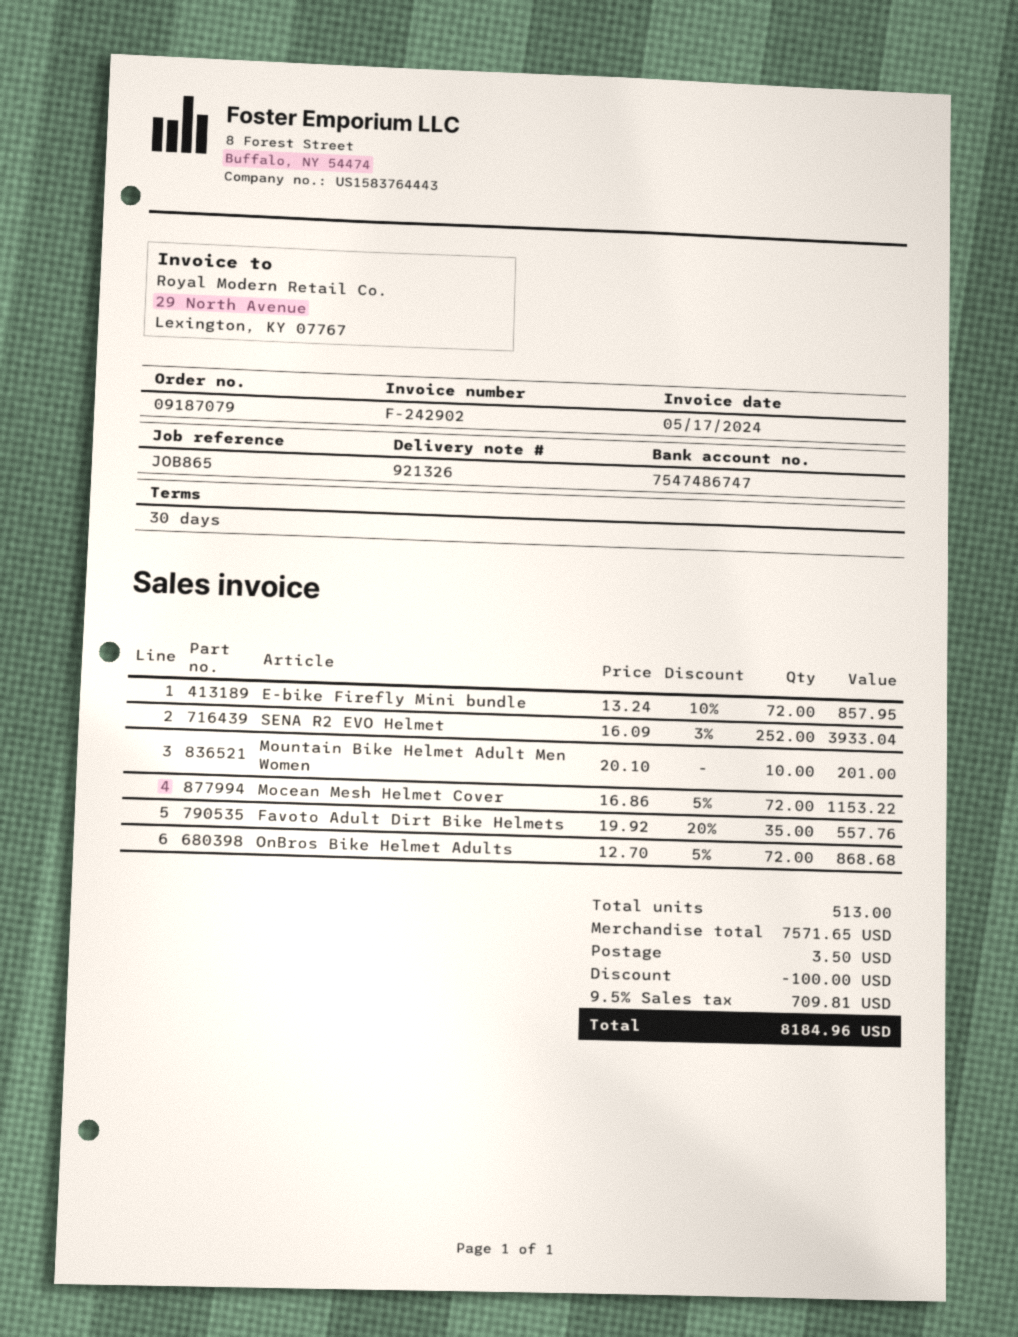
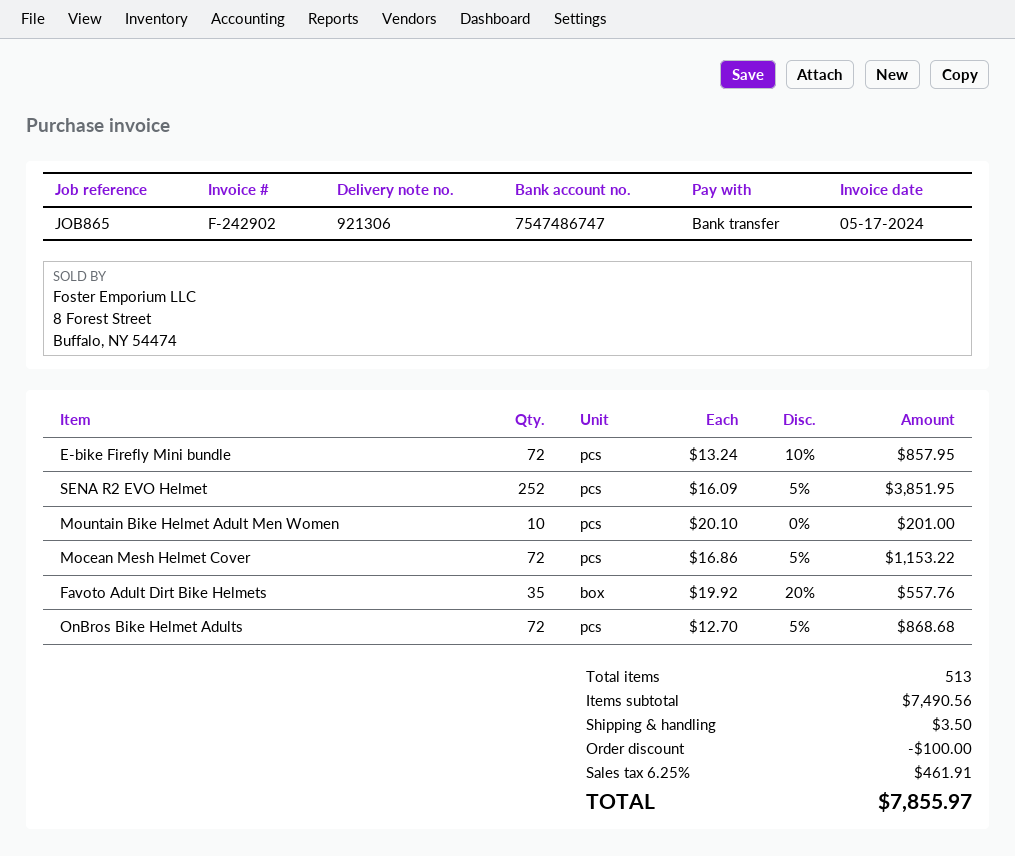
delivery note number: 921326 -> 921306
SENA R2 EVO Helmet: 252 x 16.09 - 3% = 3933.04 -> 252 x 16.09 - 5% = 3851.95
subtotal: 7571.65 -> 7490.56
tax: 9.5% = 709.81 -> 6.25% = 461.91
total: 8184.96 -> 7855.97

